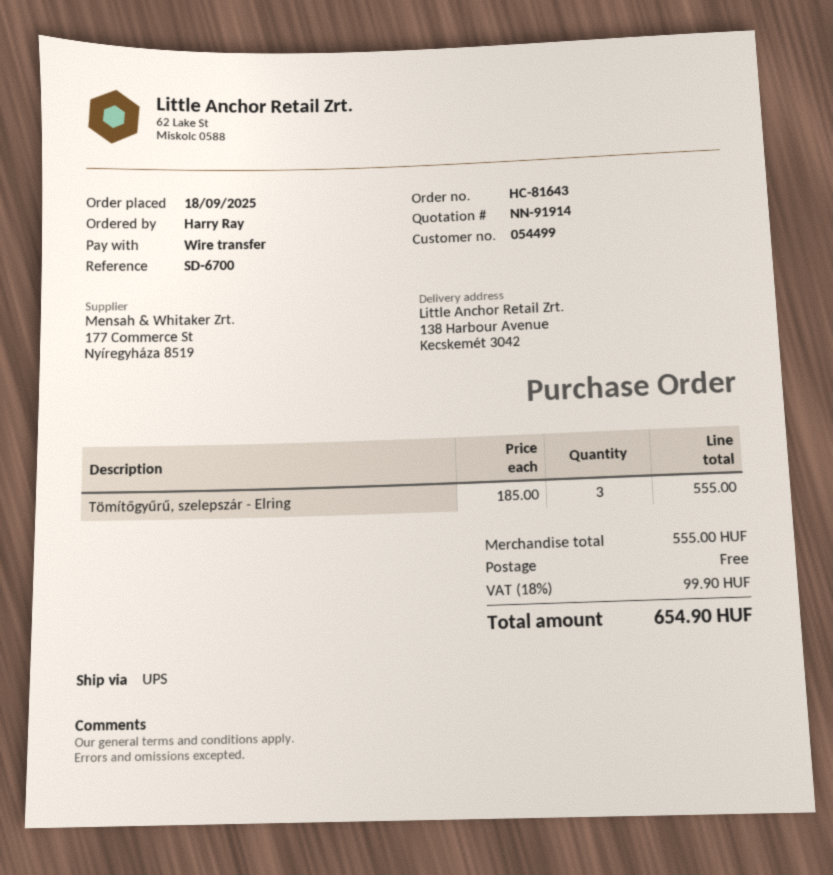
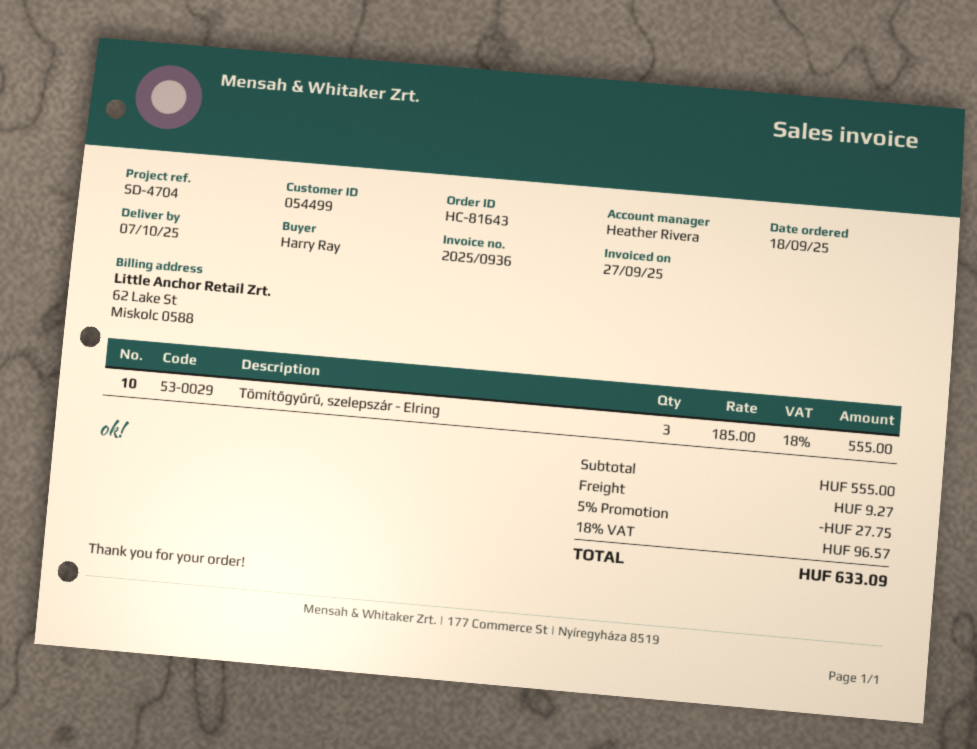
reference: SD-6700 -> SD-4704
discount: none -> 5% = 27.75
shipping: 0.00 -> 9.27
tax: 18% = 99.90 -> 18% = 96.57
total: 654.90 -> 633.09

